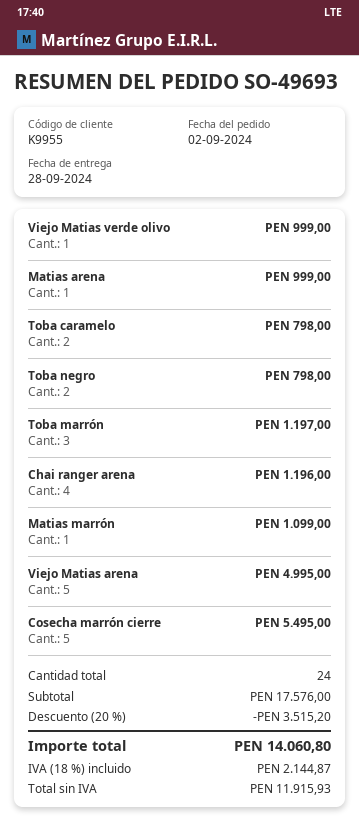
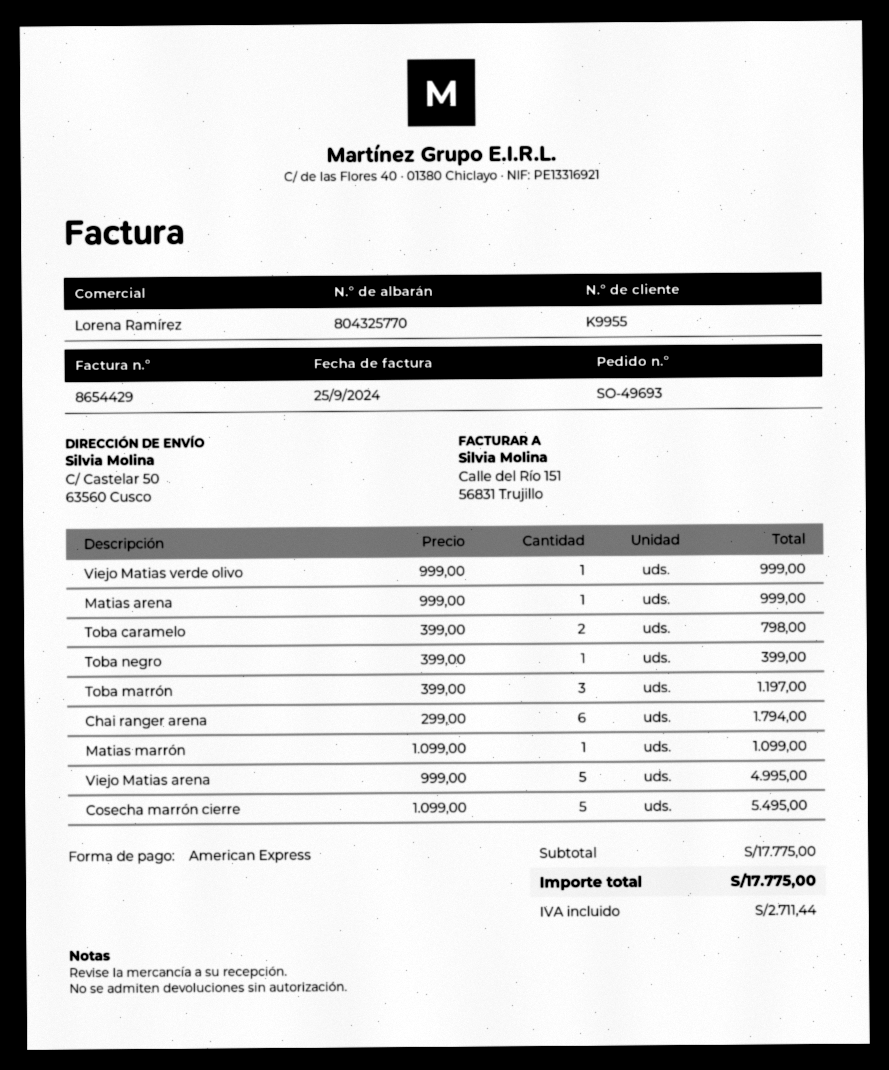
Toba negro: 2 for 798.00 -> 1 for 399.00
Chai ranger arena: 4 for 1196.00 -> 6 for 1794.00
subtotal: 17576.00 -> 17775.00
discount: 20% = 3515.20 -> none
tax: 2144.87 -> 2711.44
total: 14060.80 -> 17775.00

